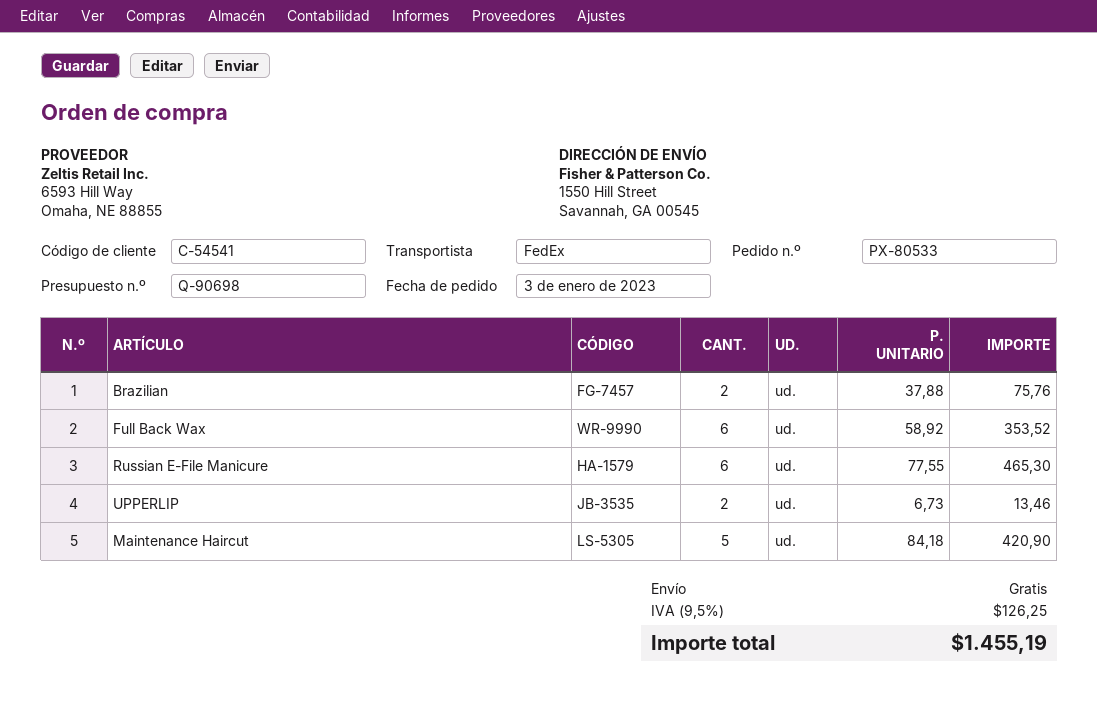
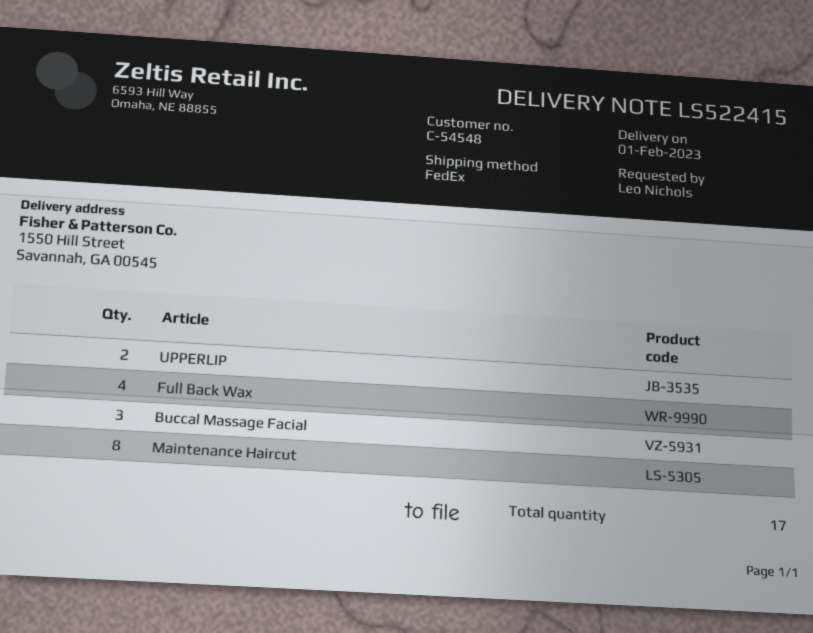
customer number: C-54541 -> C-54548
Brazilian: 2 -> none
Full Back Wax: 6 -> 4
Russian E-File Manicure: 6 -> none
Maintenance Haircut: 5 -> 8
Buccal Massage Facial: none -> 3

